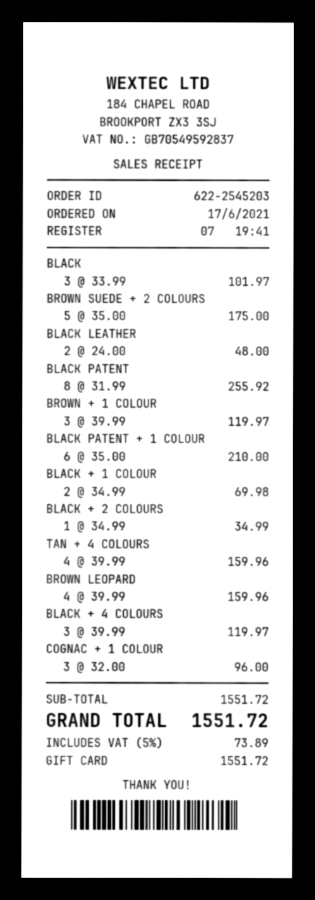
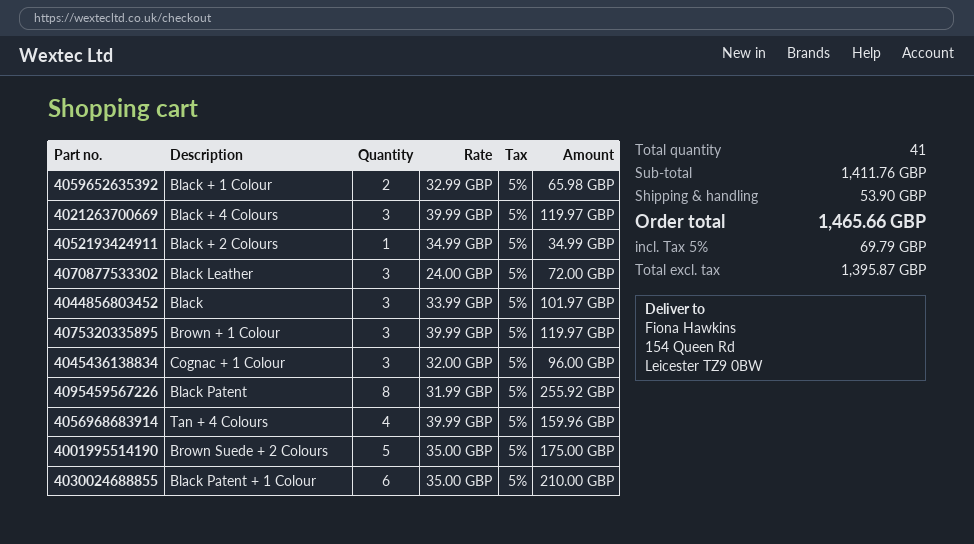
BLACK LEATHER: 2 x 24.00 = 48.00 -> 3 x 24.00 = 72.00
BLACK + 1 COLOUR: 2 x 34.99 = 69.98 -> 2 x 32.99 = 65.98
BROWN LEOPARD: 4 x 39.99 = 159.96 -> none
subtotal: 1551.72 -> 1411.76
shipping: none -> 53.90
tax: 5% = 73.89 -> 5% = 69.79
total: 1551.72 -> 1465.66

